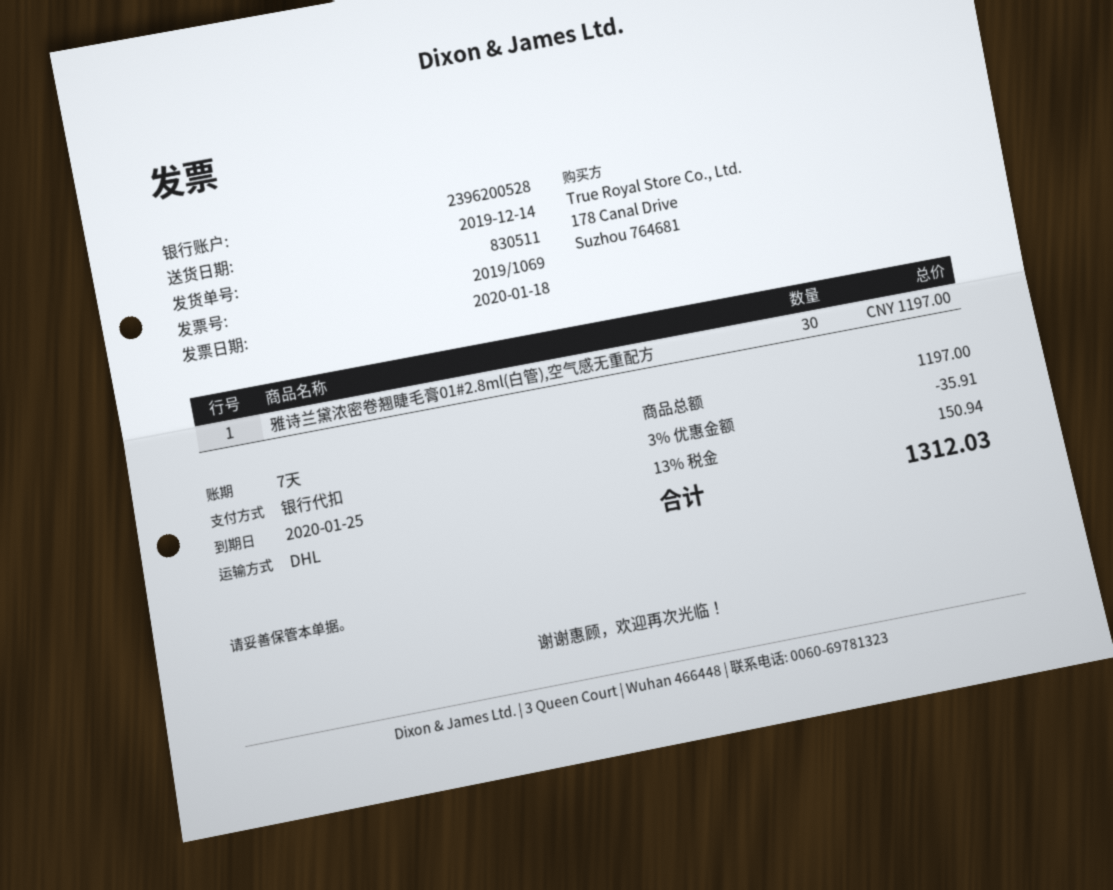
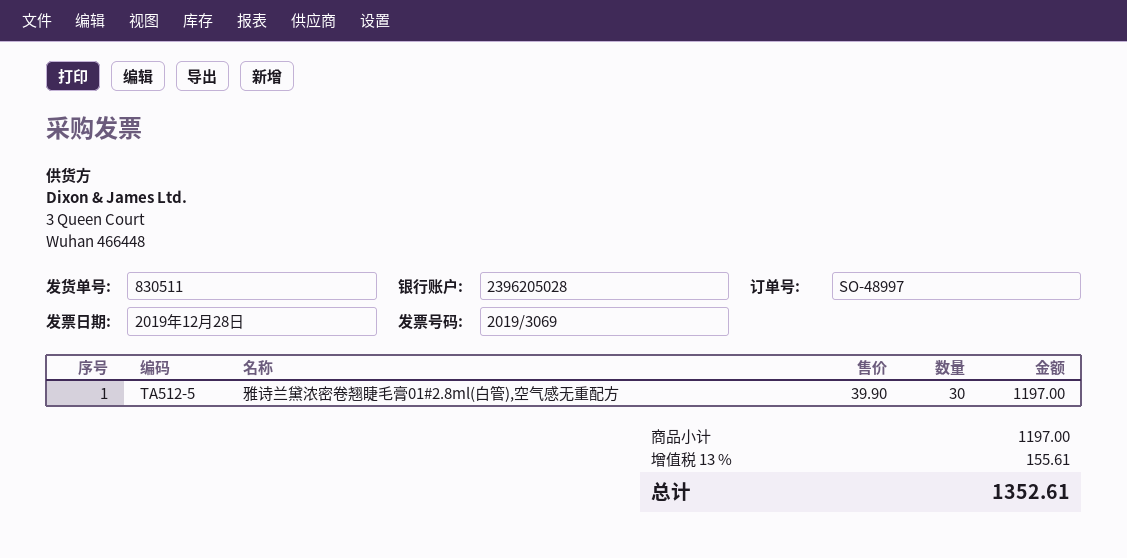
invoice number: 2019/1069 -> 2019/3069
invoice date: 2020-01-18 -> 2019-12-28
bank account: 2396200528 -> 2396205028
discount: 3% = 35.91 -> none
tax: 13% = 150.94 -> 13% = 155.61
total: 1312.03 -> 1352.61

